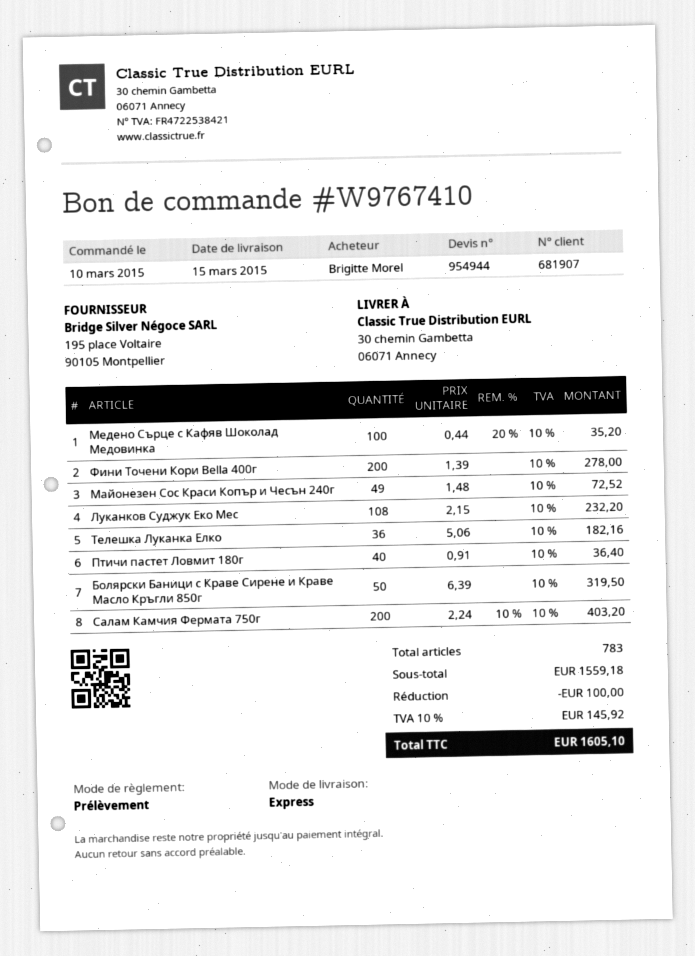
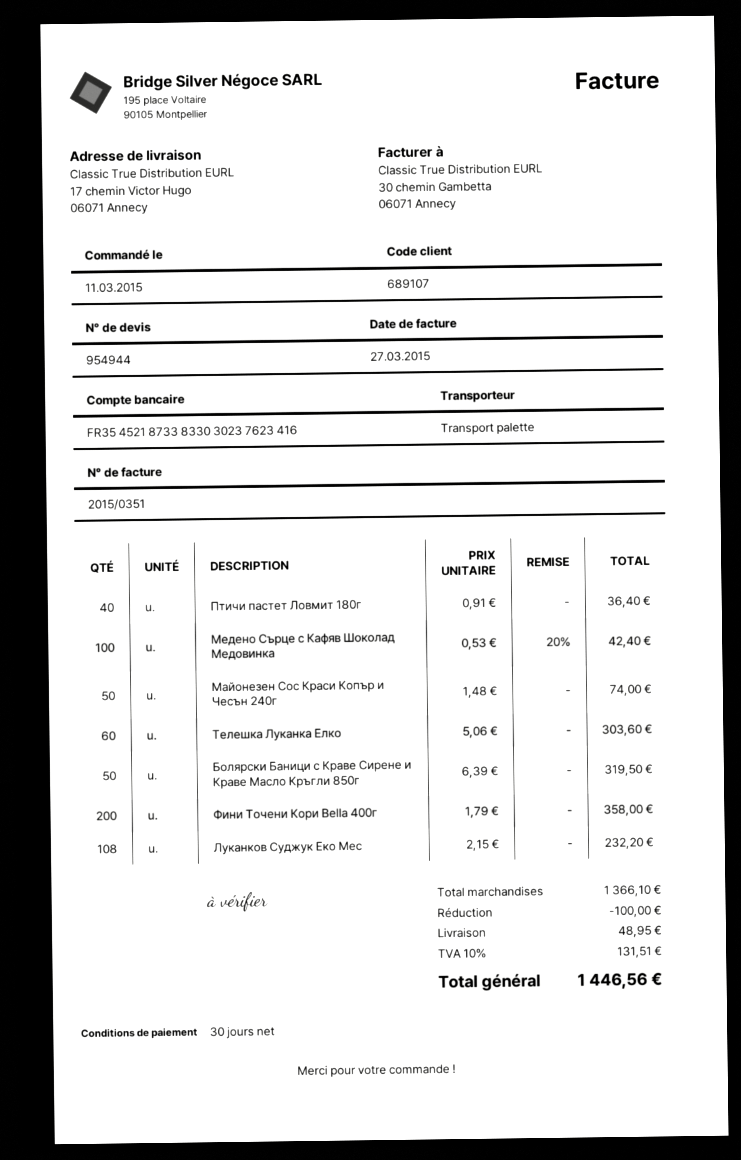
order date: 2015-03-10 -> 2015-03-11
customer number: 681907 -> 689107
shipping method: express -> pallet freight
ship to: 30 chemin Gambetta, 06071 Annecy -> 17 chemin Victor Hugo, 06071 Annecy
Медено Сърце с Кафяв Шоколад Медовинка: 100 x 0.44 - 20% = 35.20 -> 100 x 0.53 - 20% = 42.40
Фини Точени Кори Bella 400г: 200 x 1.39 = 278.00 -> 200 x 1.79 = 358.00
Майонезен Сос Краси Копър и Чесън 240г: 49 x 1.48 = 72.52 -> 50 x 1.48 = 74.00
Телешка Луканка Елко: 36 x 5.06 = 182.16 -> 60 x 5.06 = 303.60
Салам Камчия Фермата 750г: 200 x 2.24 - 10% = 403.20 -> none
subtotal: 1559.18 -> 1366.10
shipping: none -> 48.95
tax: 10% = 145.92 -> 10% = 131.51
total: 1605.10 -> 1446.56

